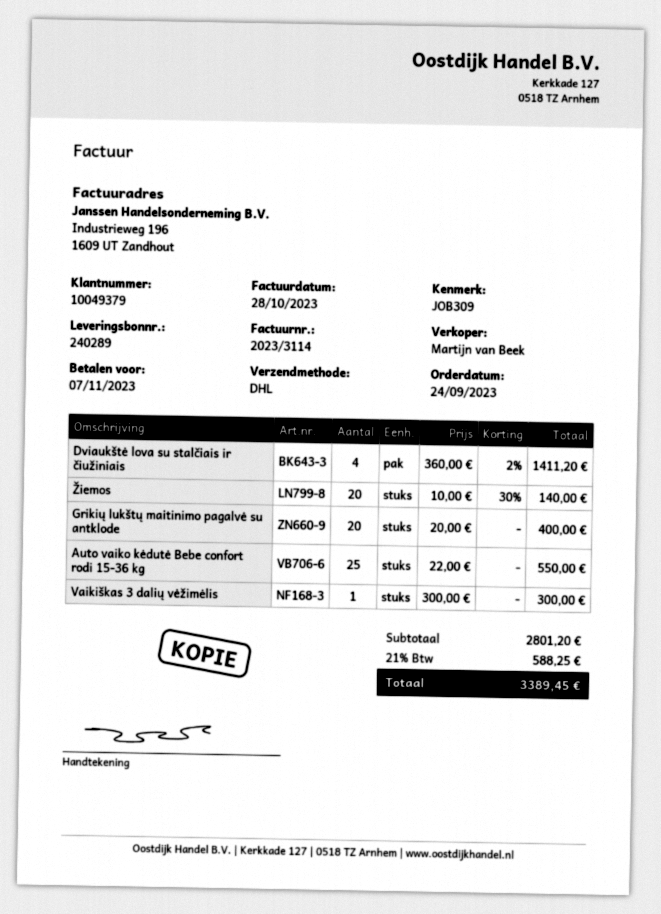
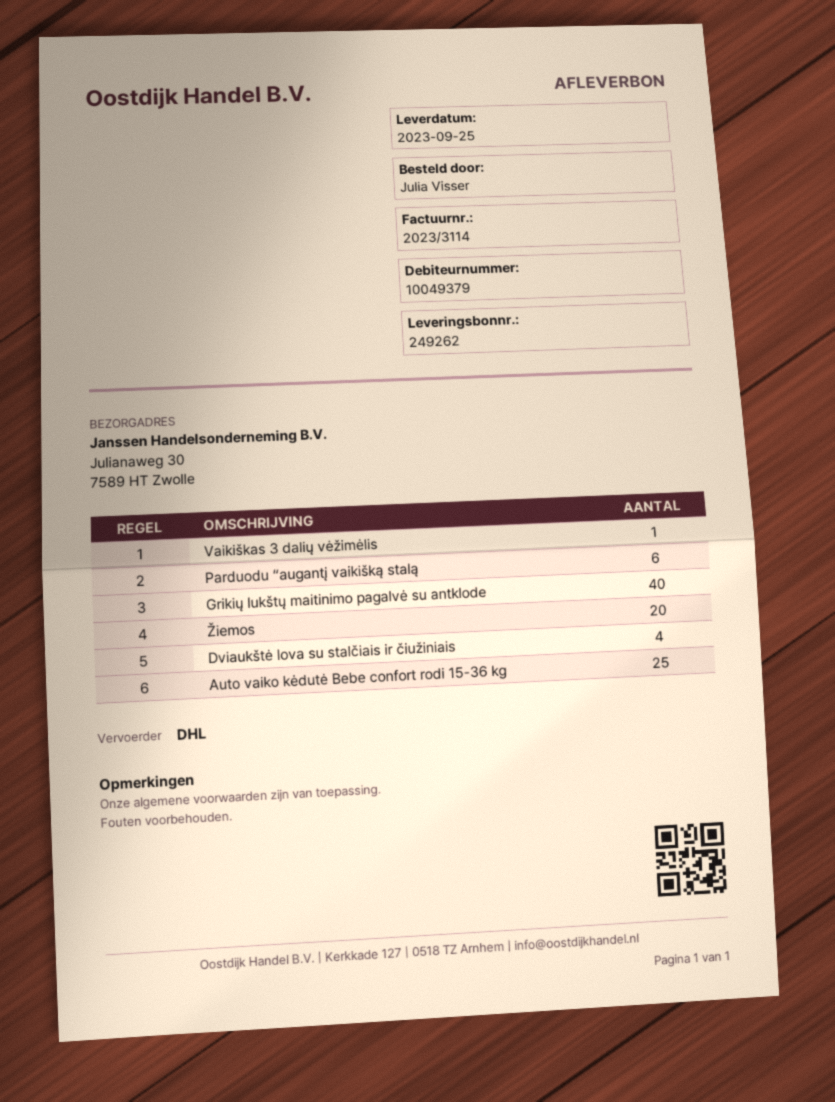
delivery note number: 240289 -> 249262
Grikių lukštų maitinimo pagalvė su antklode: 20 -> 40
Parduodu “augantį vaikišką stalą: none -> 6

